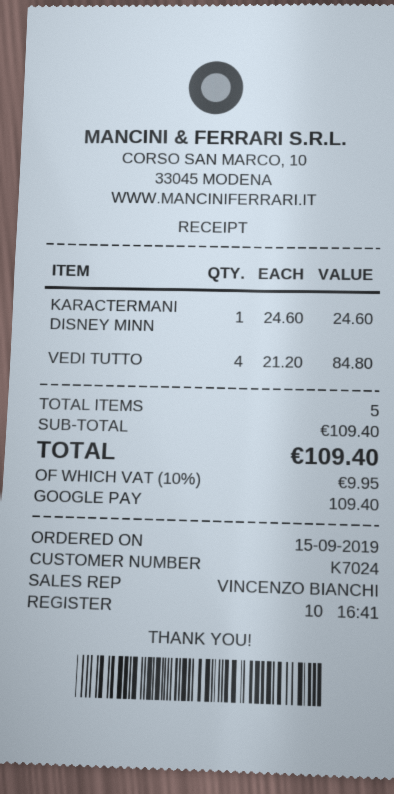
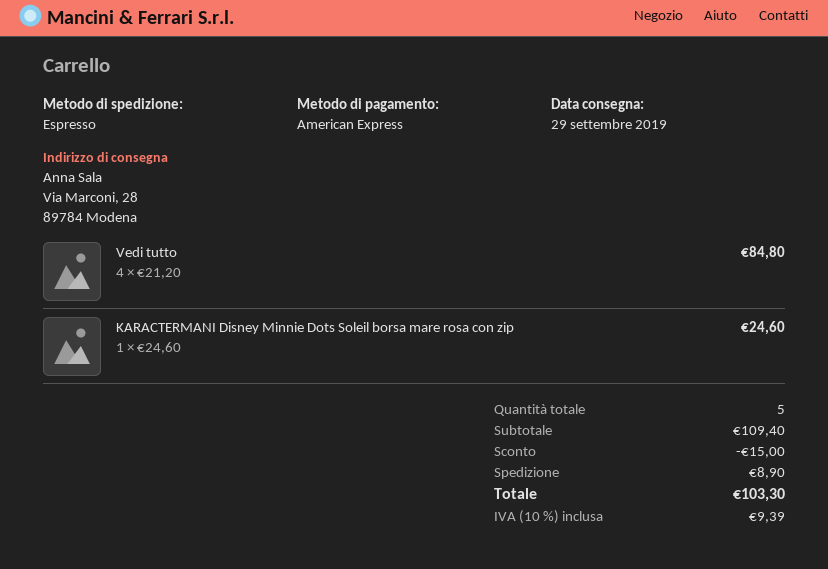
payment method: Google Pay -> American Express
discount: none -> 15.00
shipping: none -> 8.90
tax: 10% = 9.95 -> 10% = 9.39
total: 109.40 -> 103.30

